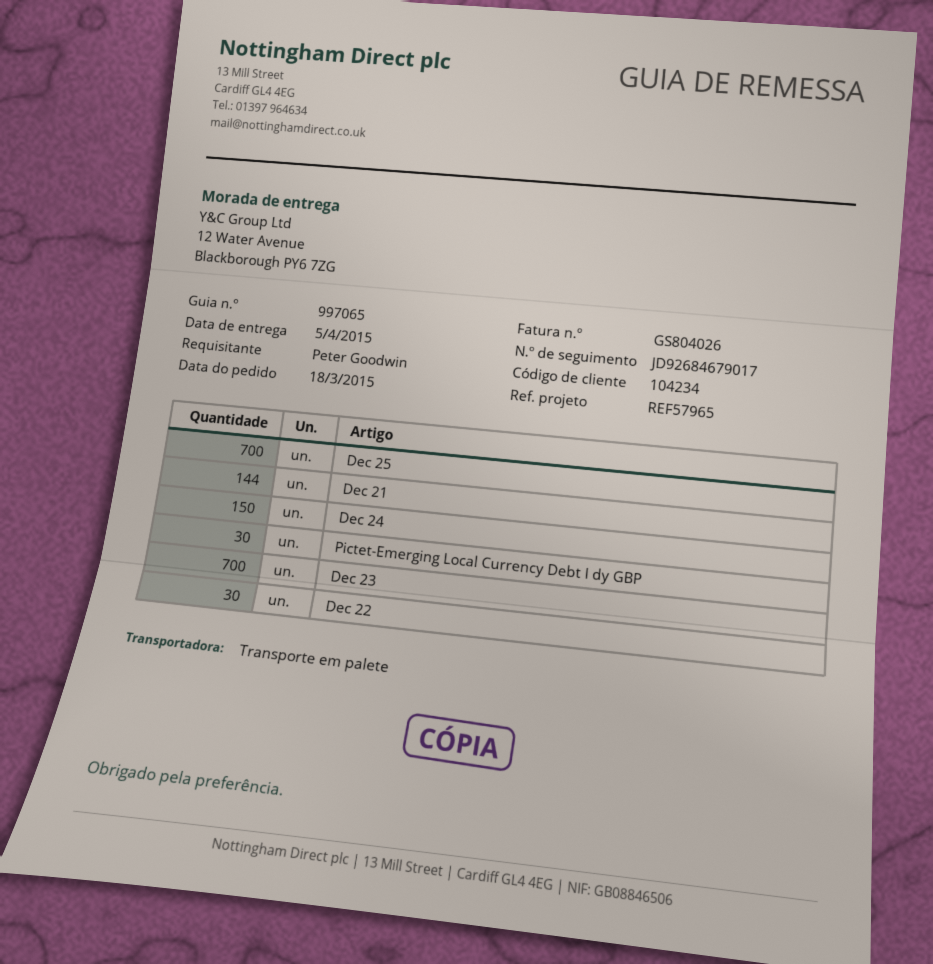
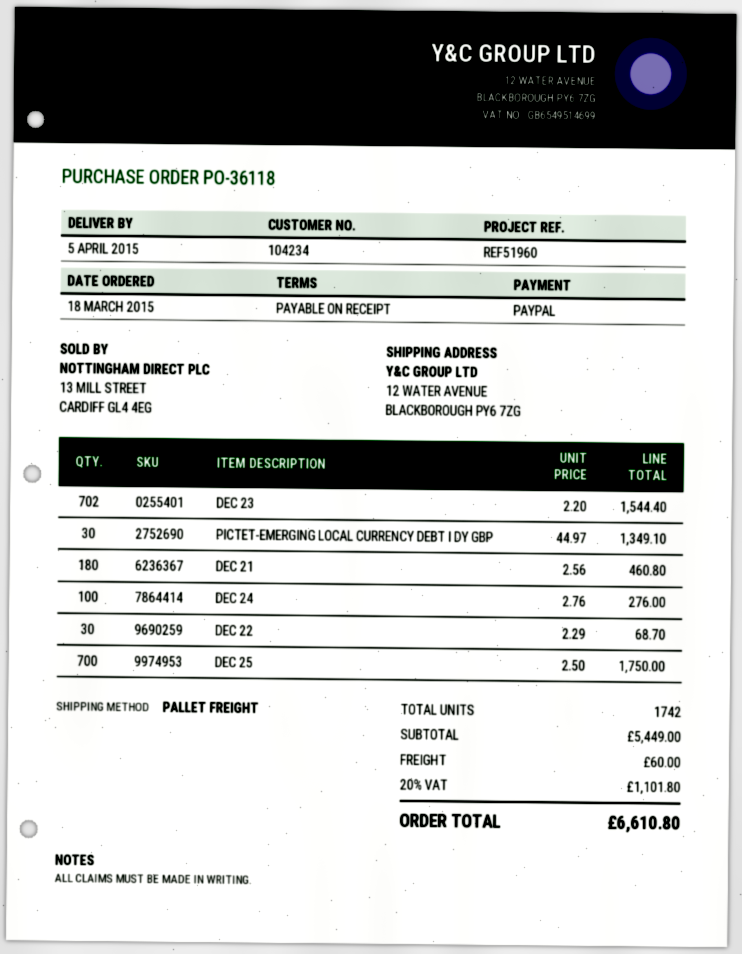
reference: REF57965 -> REF51960
Dec 21: 144 -> 180
Dec 24: 150 -> 100
Dec 23: 700 -> 702

